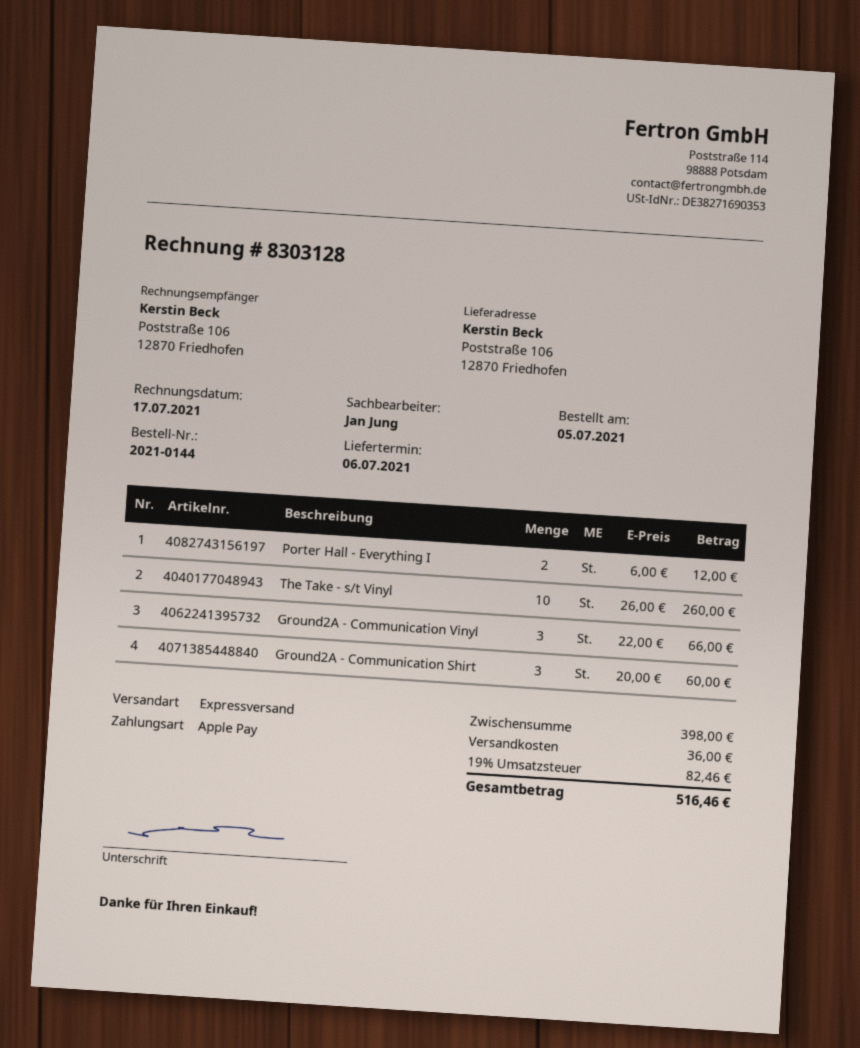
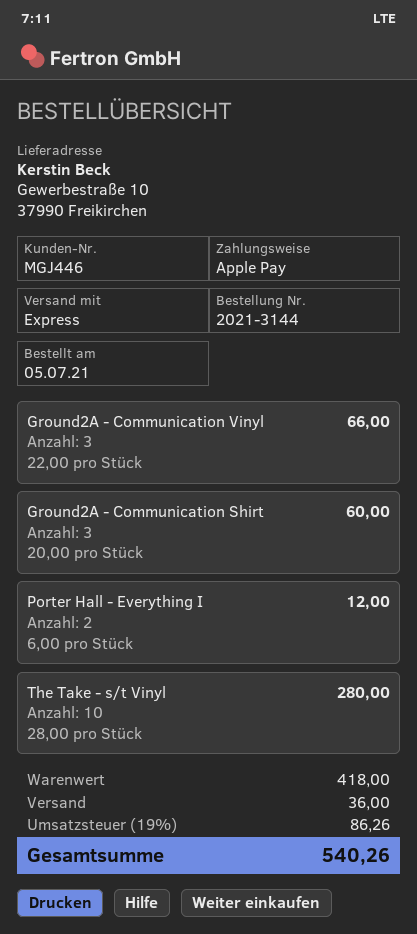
order number: 2021-0144 -> 2021-3144
ship to: Poststraße 106, 12870 Friedhofen -> Gewerbestraße 10, 37990 Freikirchen
The Take - s/t Vinyl: 10 x 26.00 = 260.00 -> 10 x 28.00 = 280.00
subtotal: 398.00 -> 418.00
tax: 19% = 82.46 -> 19% = 86.26
total: 516.46 -> 540.26

